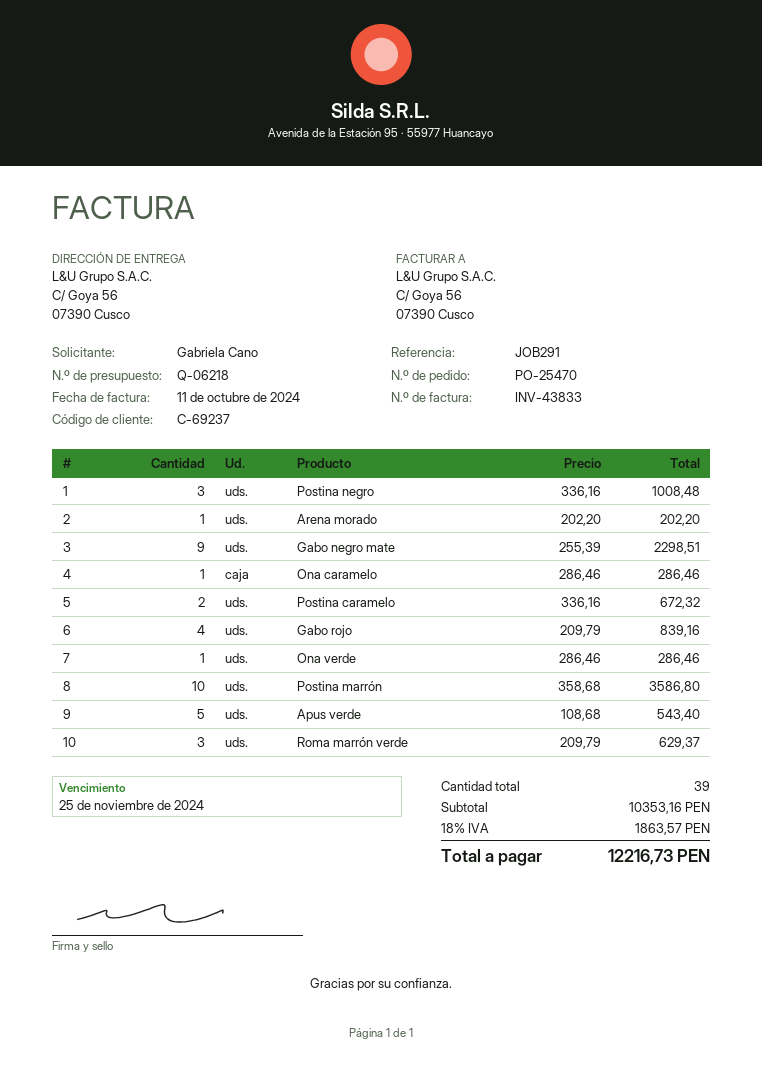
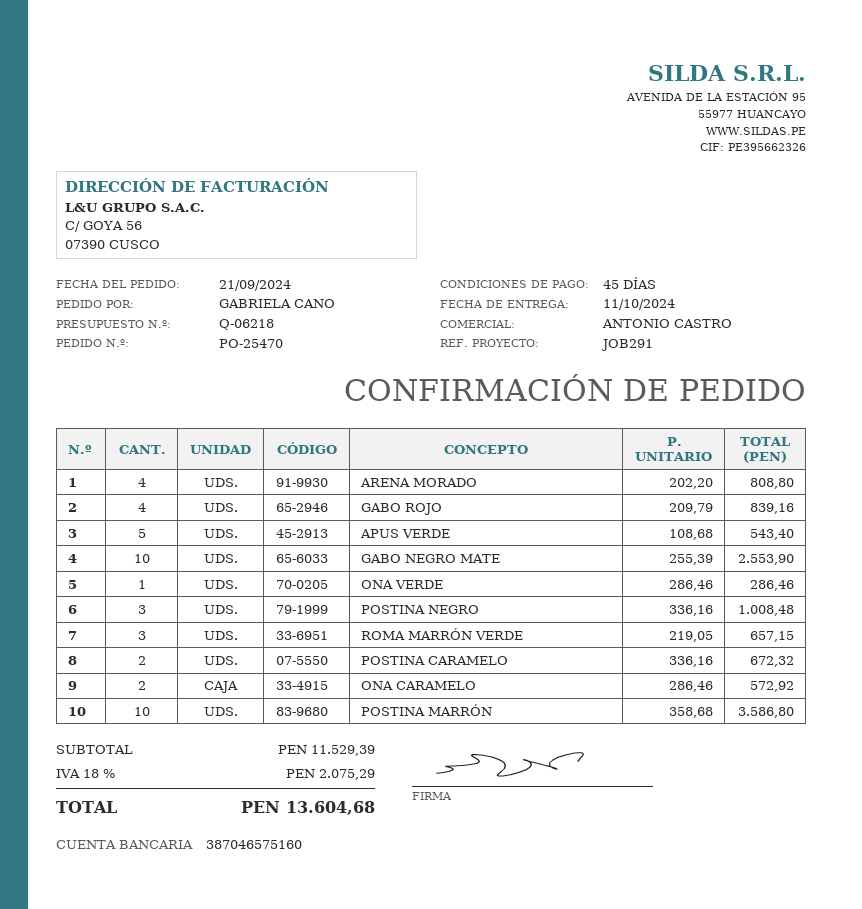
Arena morado: 1 x 202.20 = 202.20 -> 4 x 202.20 = 808.80
Gabo negro mate: 9 x 255.39 = 2298.51 -> 10 x 255.39 = 2553.90
Ona caramelo: 1 x 286.46 = 286.46 -> 2 x 286.46 = 572.92
Roma marrón verde: 3 x 209.79 = 629.37 -> 3 x 219.05 = 657.15
subtotal: 10353.16 -> 11529.39
tax: 18% = 1863.57 -> 18% = 2075.29
total: 12216.73 -> 13604.68

